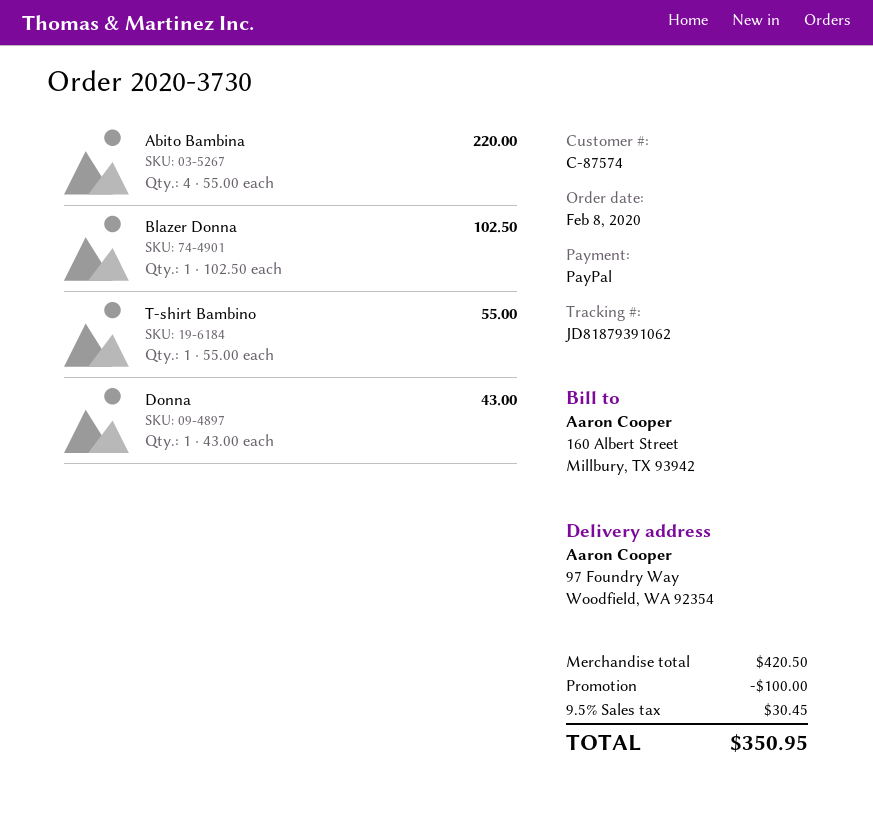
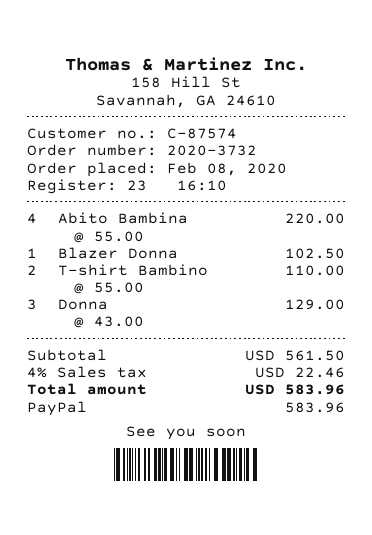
order number: 2020-3730 -> 2020-3732
T-shirt Bambino: 1 x 55.00 = 55.00 -> 2 x 55.00 = 110.00
Donna: 1 x 43.00 = 43.00 -> 3 x 43.00 = 129.00
subtotal: 420.50 -> 561.50
discount: 100.00 -> none
tax: 9.5% = 30.45 -> 4% = 22.46
total: 350.95 -> 583.96

